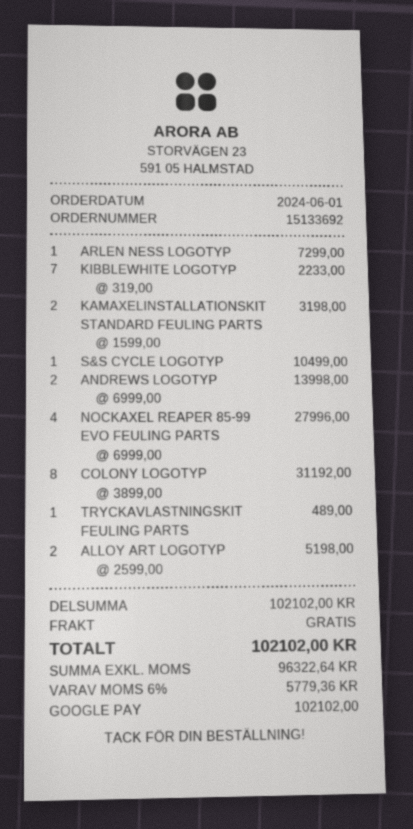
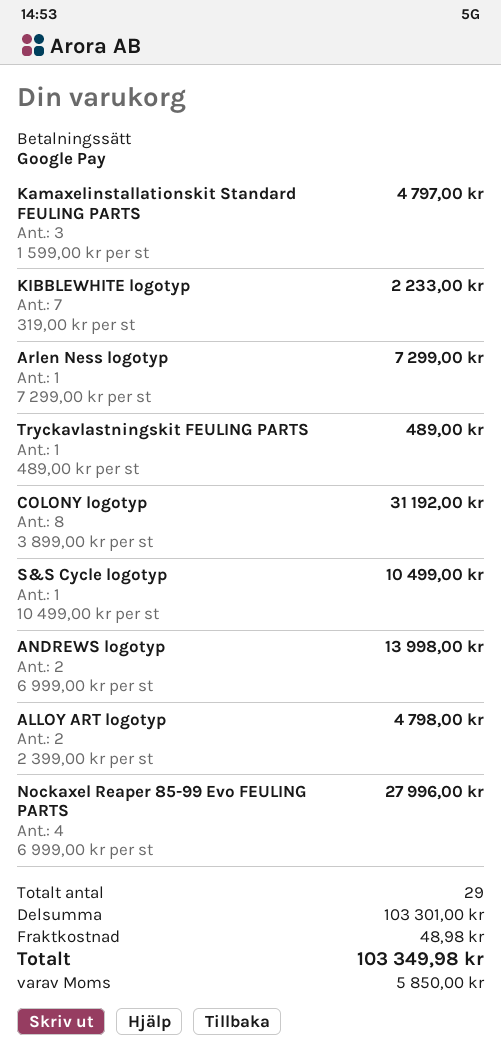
KAMAXELINSTALLATIONSKIT STANDARD FEULING PARTS: 2 x 1599.00 = 3198.00 -> 3 x 1599.00 = 4797.00
ALLOY ART LOGOTYP: 2 x 2599.00 = 5198.00 -> 2 x 2399.00 = 4798.00
subtotal: 102102.00 -> 103301.00
shipping: 0.00 -> 48.98
tax: 5779.36 -> 5850.00
total: 102102.00 -> 103349.98

